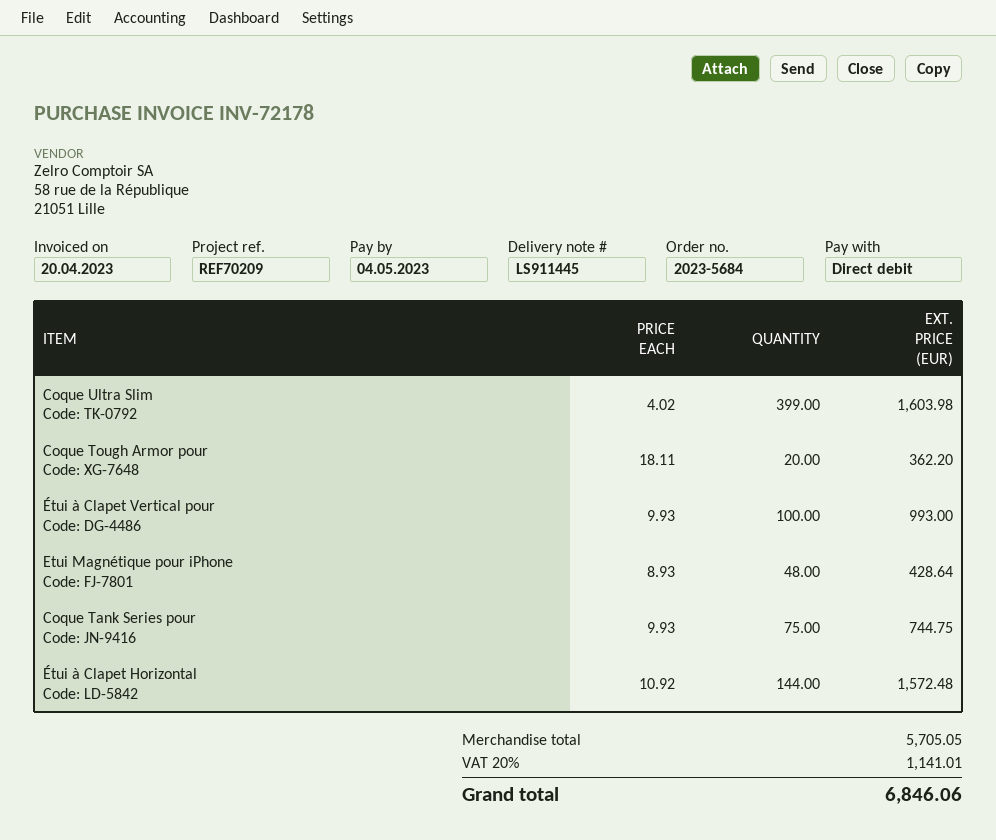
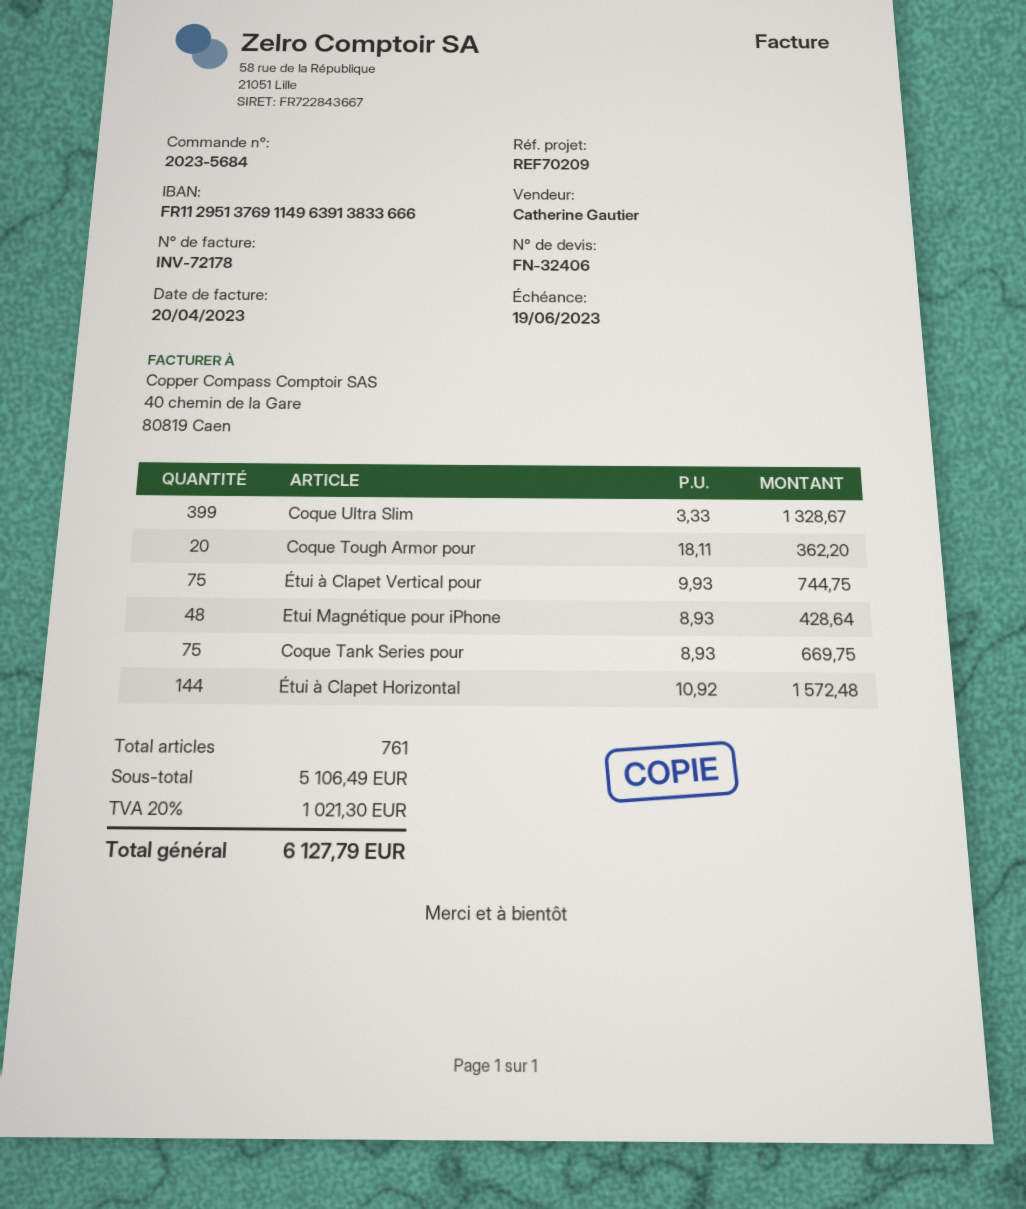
due date: 2023-05-04 -> 2023-06-19
Coque Ultra Slim: 399 x 4.02 = 1603.98 -> 399 x 3.33 = 1328.67
Étui à Clapet Vertical pour: 100 x 9.93 = 993.00 -> 75 x 9.93 = 744.75
Coque Tank Series pour: 75 x 9.93 = 744.75 -> 75 x 8.93 = 669.75
subtotal: 5705.05 -> 5106.49
tax: 20% = 1141.01 -> 20% = 1021.30
total: 6846.06 -> 6127.79

